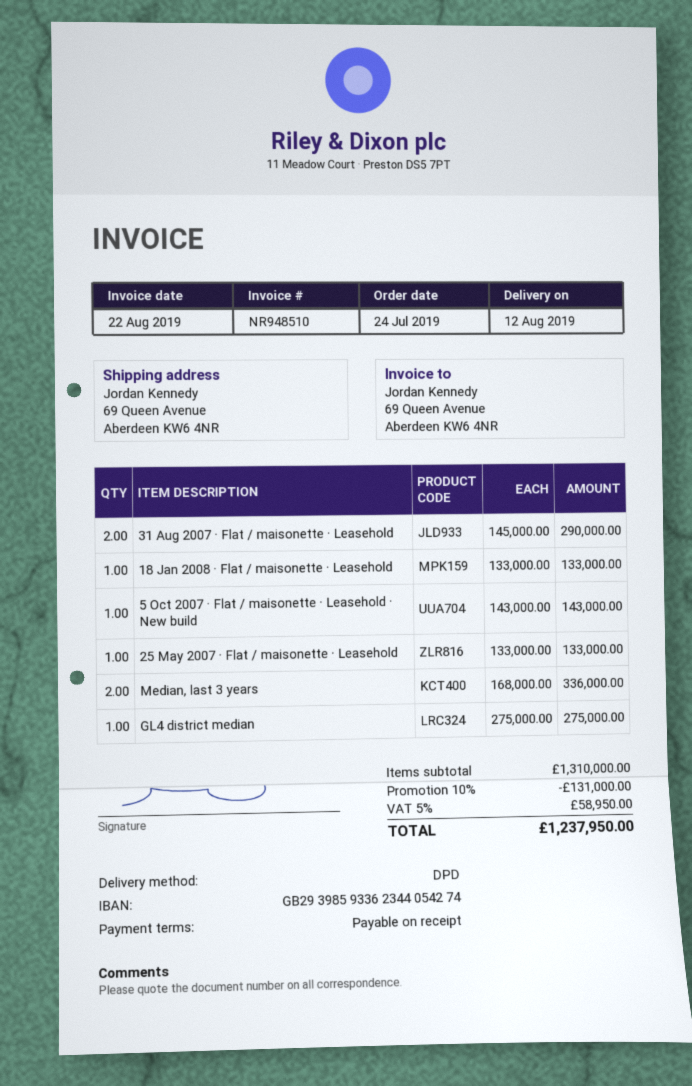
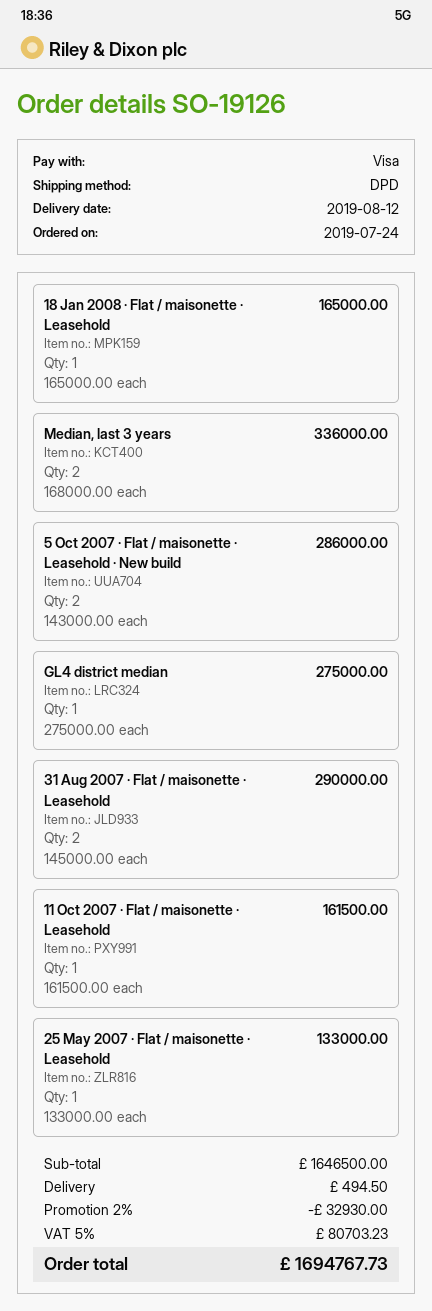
18 Jan 2008 · Flat / maisonette · Leasehold: 1 x 133000.00 = 133000.00 -> 1 x 165000.00 = 165000.00
5 Oct 2007 · Flat / maisonette · Leasehold · New build: 1 x 143000.00 = 143000.00 -> 2 x 143000.00 = 286000.00
11 Oct 2007 · Flat / maisonette · Leasehold: none -> 1 x 161500.00 = 161500.00
subtotal: 1310000.00 -> 1646500.00
discount: 10% = 131000.00 -> 2% = 32930.00
shipping: none -> 494.50
tax: 5% = 58950.00 -> 5% = 80703.23
total: 1237950.00 -> 1694767.73

